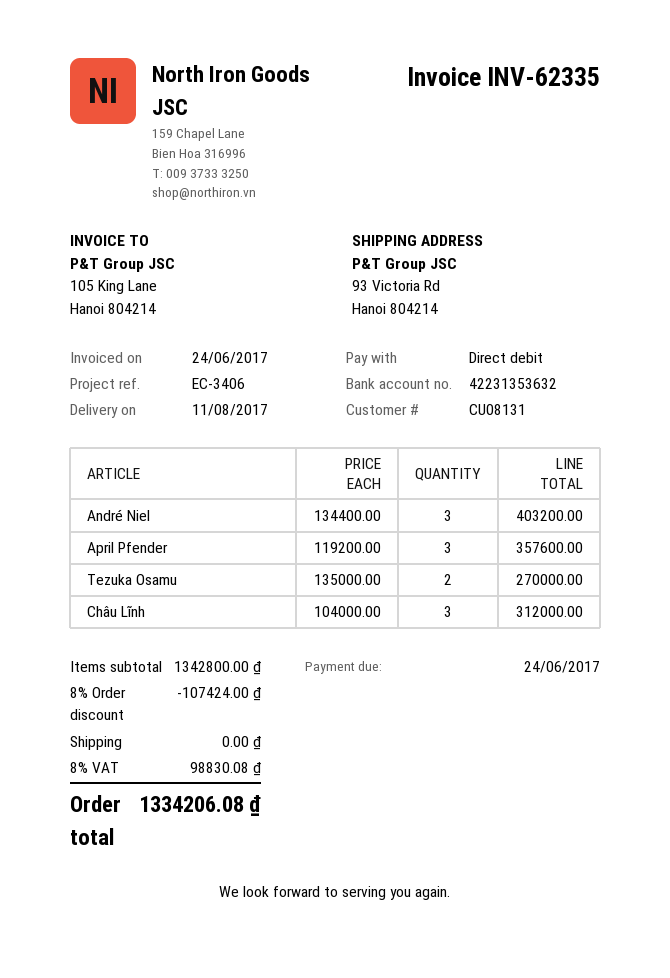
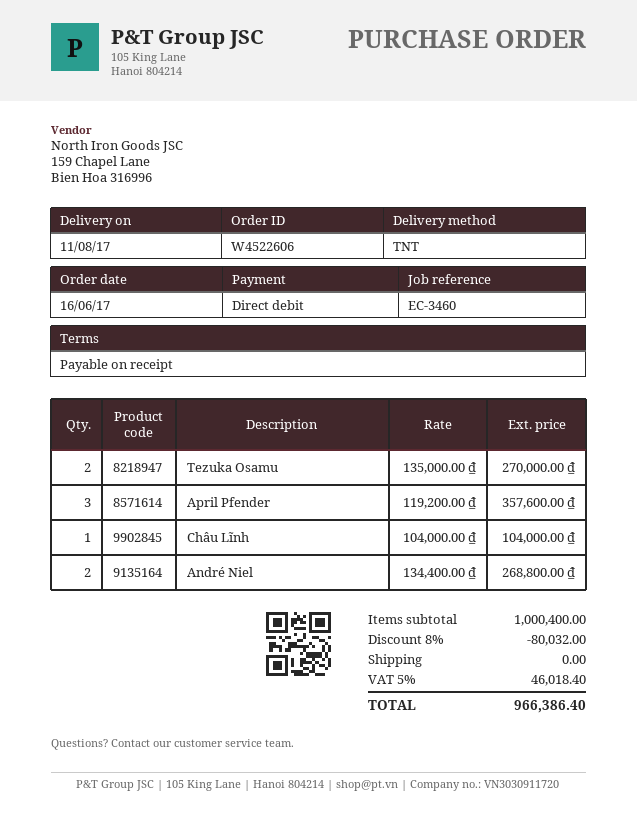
reference: EC-3406 -> EC-3460
André Niel: 3 x 134400.00 = 403200.00 -> 2 x 134400.00 = 268800.00
Châu Lĩnh: 3 x 104000.00 = 312000.00 -> 1 x 104000.00 = 104000.00
subtotal: 1342800.00 -> 1000400.00
discount: 8% = 107424.00 -> 8% = 80032.00
tax: 8% = 98830.08 -> 5% = 46018.40
total: 1334206.08 -> 966386.40

